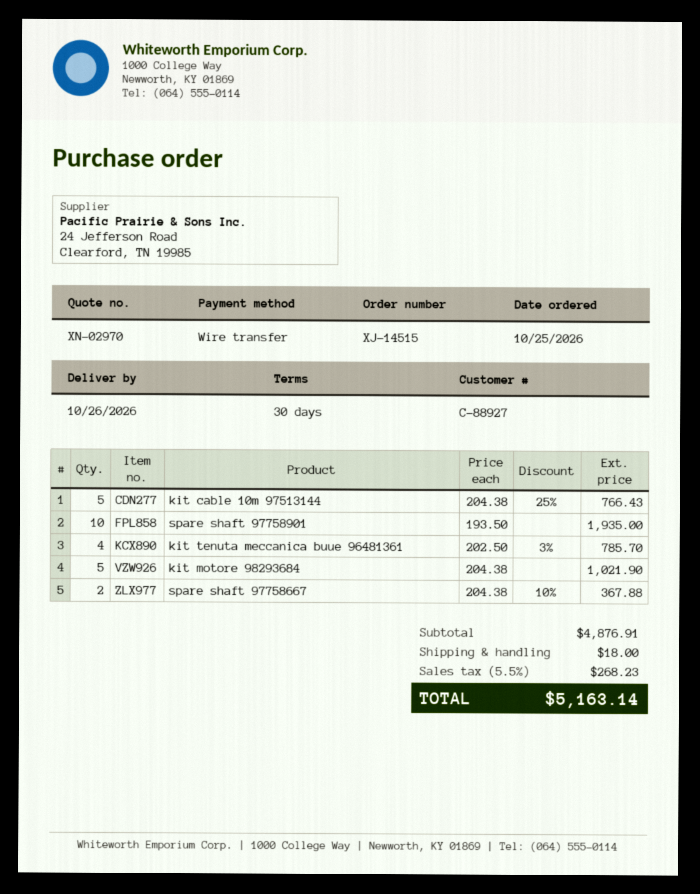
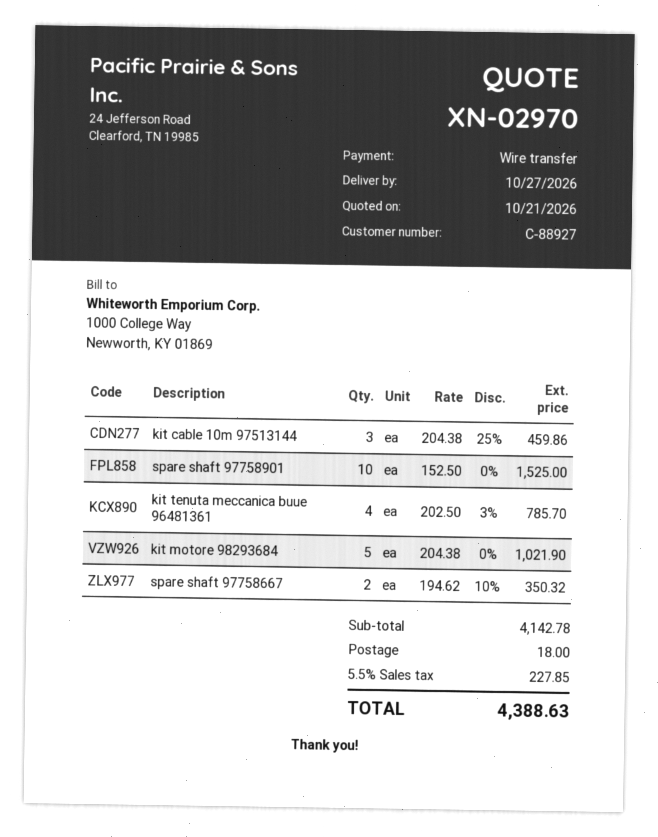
delivery date: 2026-10-26 -> 2026-10-27
kit cable 10m 97513144: 5 x 204.38 - 25% = 766.43 -> 3 x 204.38 - 25% = 459.86
spare shaft 97758901: 10 x 193.50 = 1935.00 -> 10 x 152.50 = 1525.00
spare shaft 97758667: 2 x 204.38 - 10% = 367.88 -> 2 x 194.62 - 10% = 350.32
subtotal: 4876.91 -> 4142.78
tax: 5.5% = 268.23 -> 5.5% = 227.85
total: 5163.14 -> 4388.63

